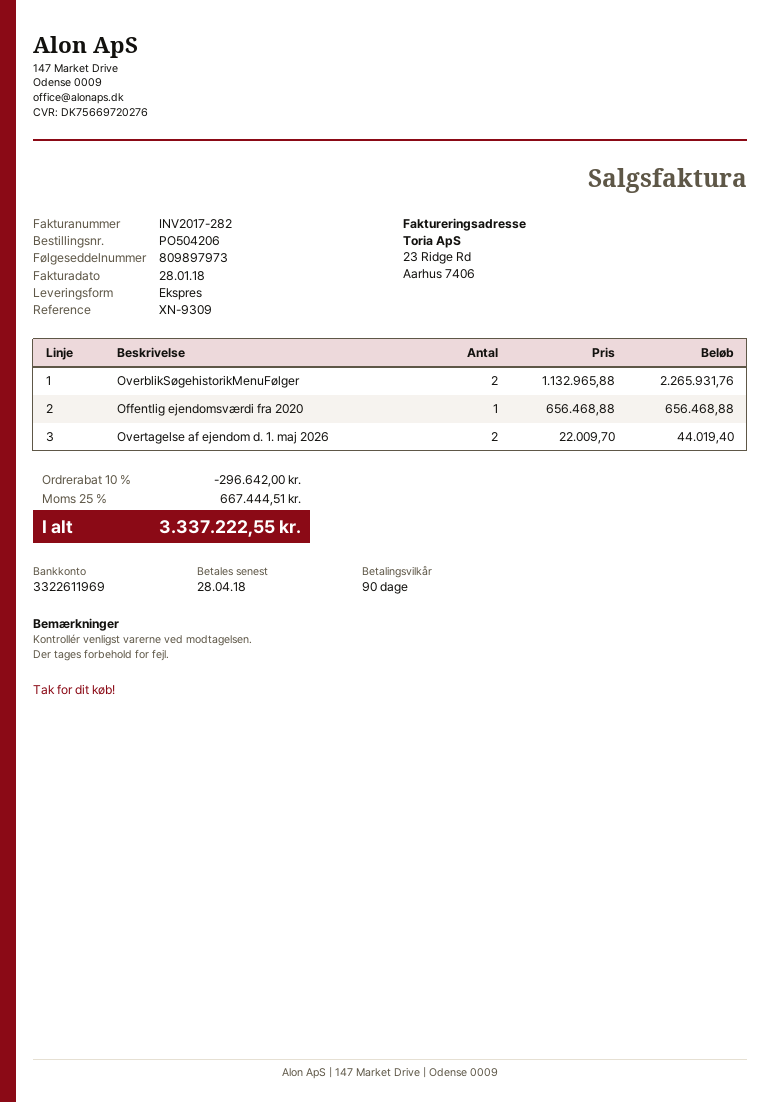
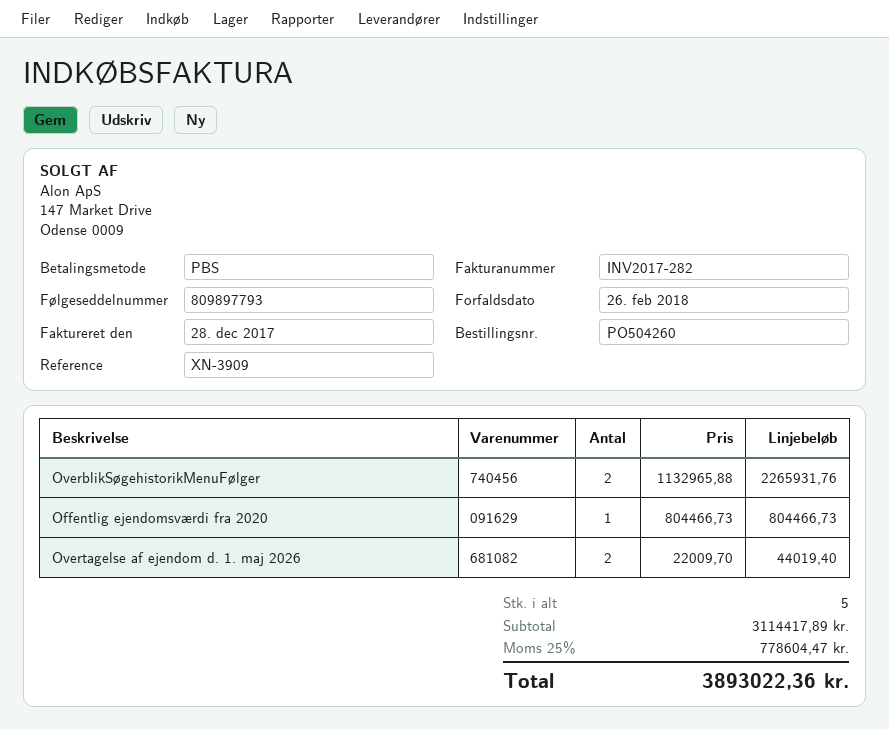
order number: PO504206 -> PO504260
delivery note number: 809897973 -> 809897793
invoice date: 2018-01-28 -> 2017-12-28
due date: 2018-04-28 -> 2018-02-26
reference: XN-9309 -> XN-3909
Offentlig ejendomsværdi fra 2020: 1 x 656468.88 = 656468.88 -> 1 x 804466.73 = 804466.73
discount: 10% = 296642.00 -> none
tax: 25% = 667444.51 -> 25% = 778604.47
total: 3337222.55 -> 3893022.36

